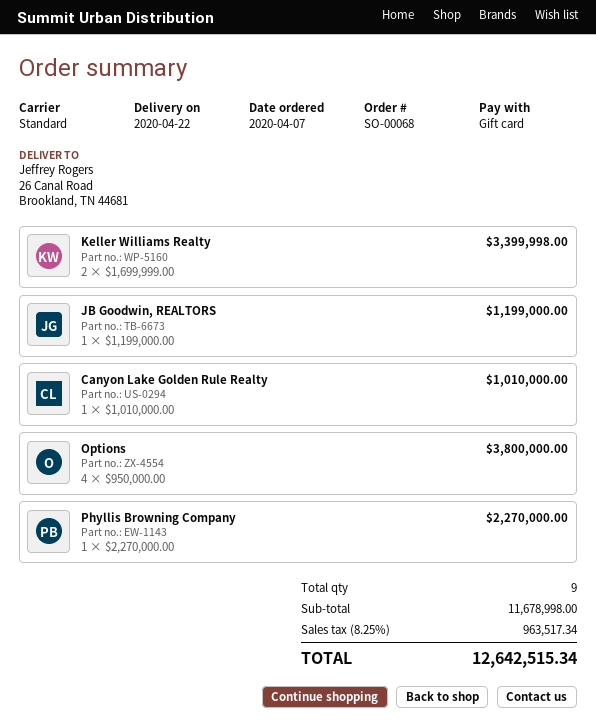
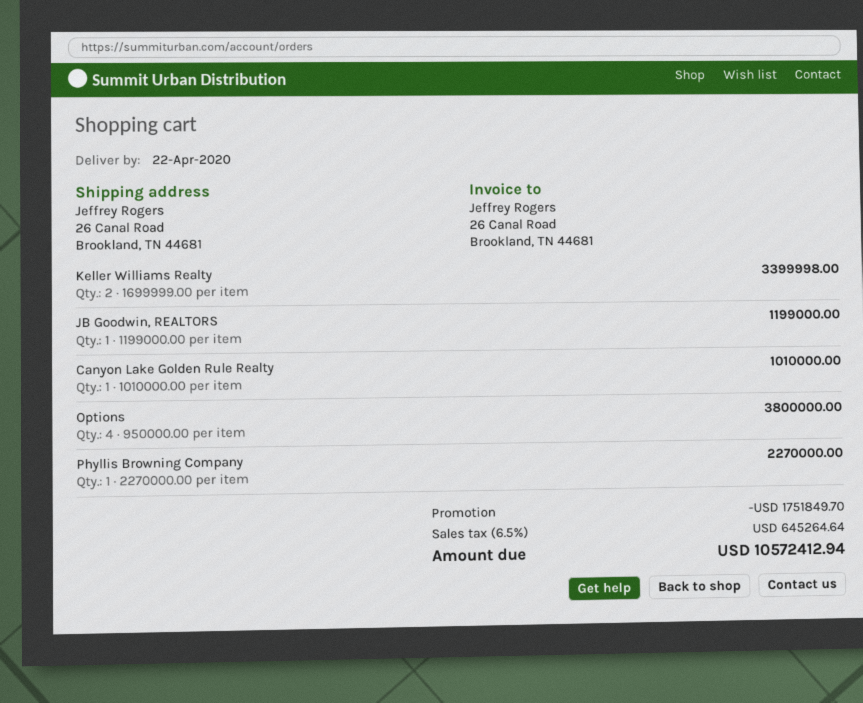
discount: none -> 1751849.70
tax: 8.25% = 963517.34 -> 6.5% = 645264.64
total: 12642515.34 -> 10572412.94

